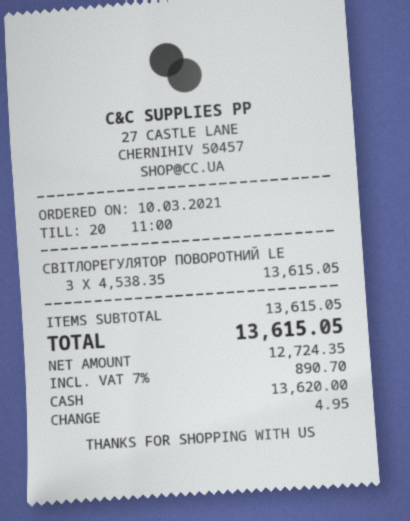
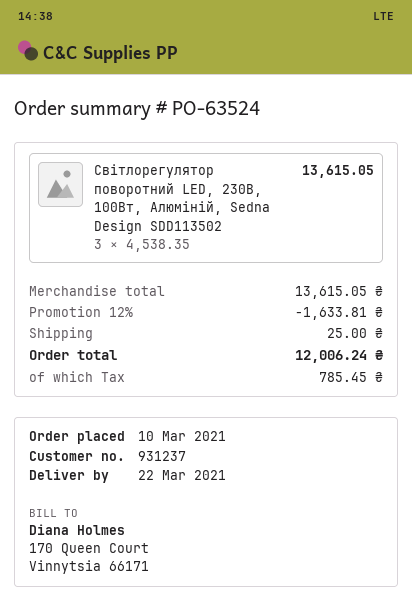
discount: none -> 12% = 1633.81
shipping: none -> 25.00
tax: 890.70 -> 785.45
total: 13615.05 -> 12006.24

